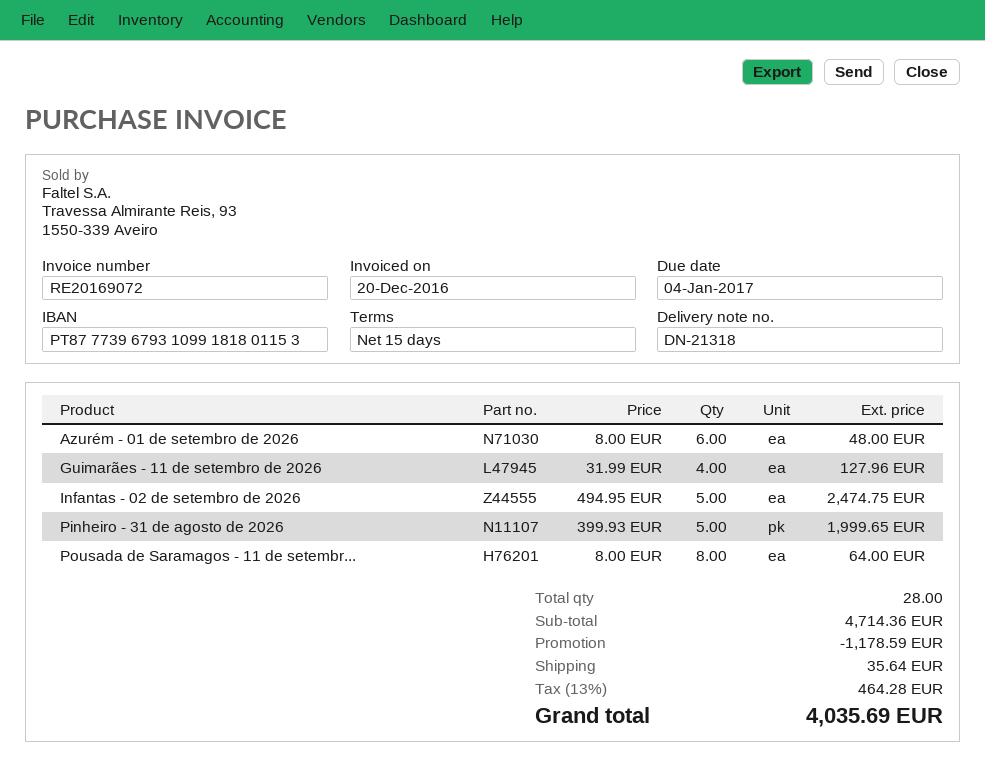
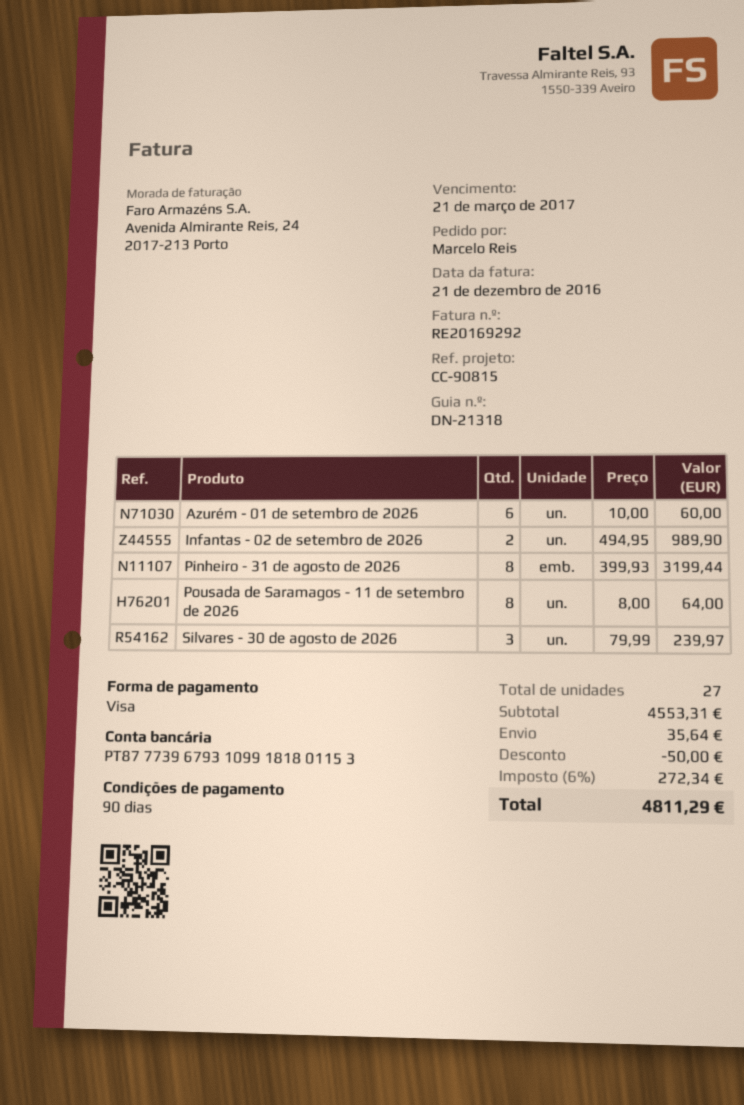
invoice number: RE20169072 -> RE20169292
invoice date: 2016-12-20 -> 2016-12-21
payment terms: 15 days -> 90 days
due date: 2017-01-04 -> 2017-03-21
Azurém - 01 de setembro de 2026: 6 x 8.00 = 48.00 -> 6 x 10.00 = 60.00
Guimarães - 11 de setembro de 2026: 4 x 31.99 = 127.96 -> none
Infantas - 02 de setembro de 2026: 5 x 494.95 = 2474.75 -> 2 x 494.95 = 989.90
Pinheiro - 31 de agosto de 2026: 5 x 399.93 = 1999.65 -> 8 x 399.93 = 3199.44
Silvares - 30 de agosto de 2026: none -> 3 x 79.99 = 239.97
total quantity: 28 -> 27
subtotal: 4714.36 -> 4553.31
discount: 1178.59 -> 50.00
tax: 13% = 464.28 -> 6% = 272.34
total: 4035.69 -> 4811.29

